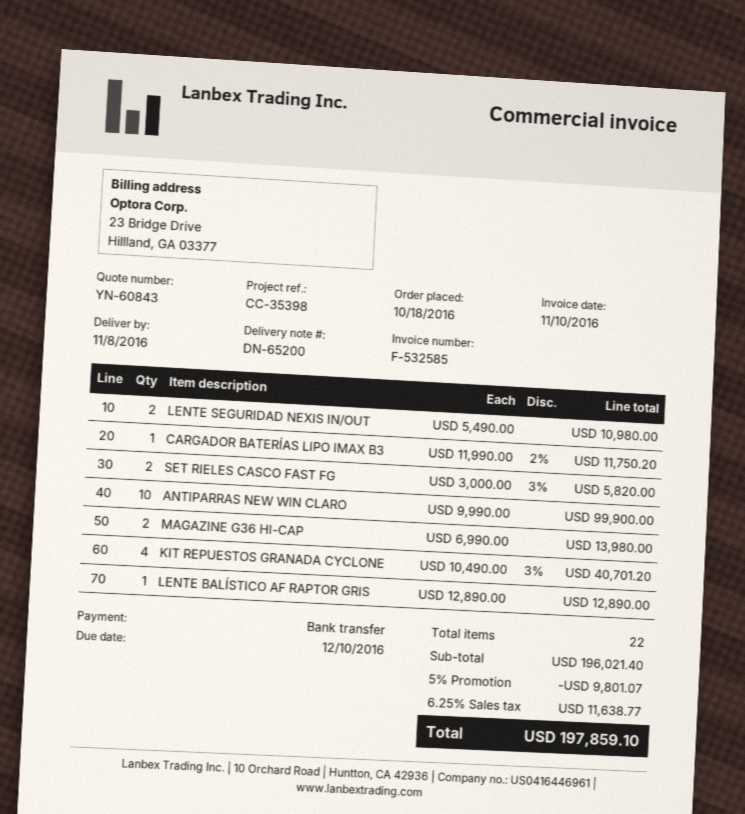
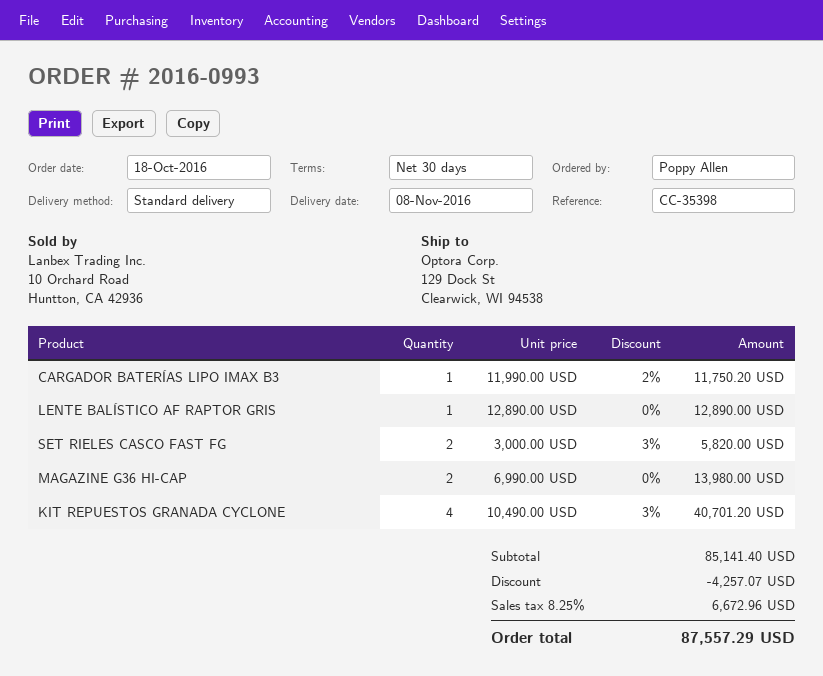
LENTE SEGURIDAD NEXIS IN/OUT: 2 x 5490.00 = 10980.00 -> none
ANTIPARRAS NEW WIN CLARO: 10 x 9990.00 = 99900.00 -> none
subtotal: 196021.40 -> 85141.40
discount: 9801.07 -> 4257.07
tax: 6.25% = 11638.77 -> 8.25% = 6672.96
total: 197859.10 -> 87557.29

